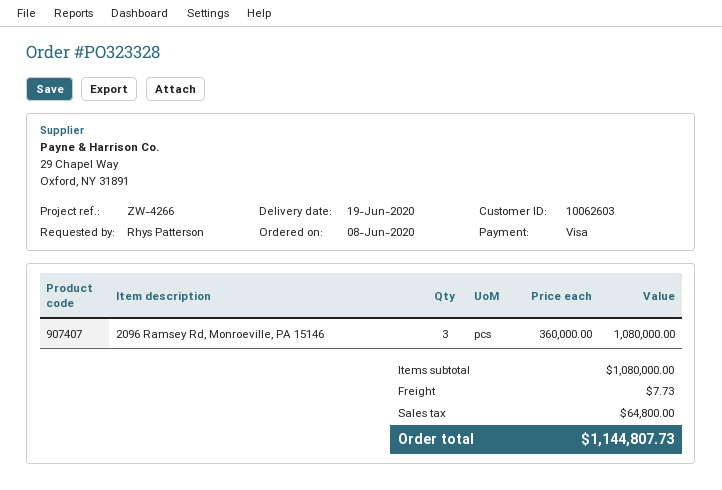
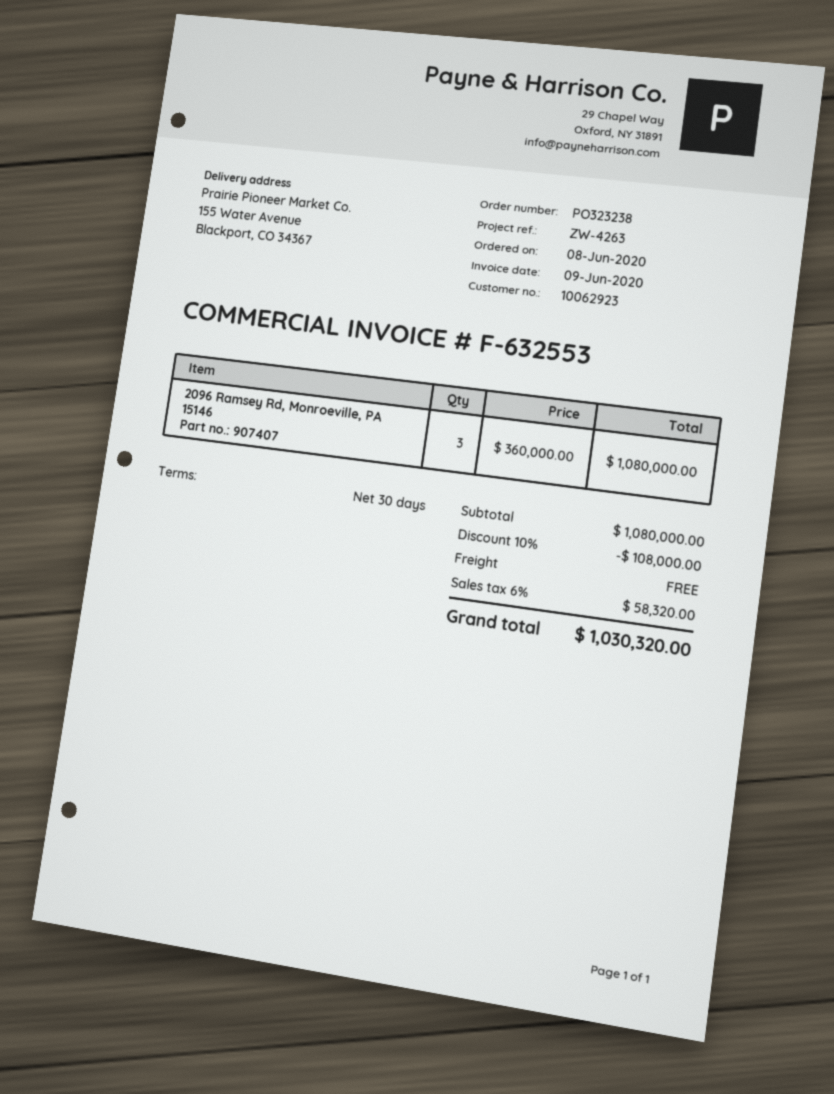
order number: PO323328 -> PO323238
customer number: 10062603 -> 10062923
reference: ZW-4266 -> ZW-4263
discount: none -> 10% = 108000.00
shipping: 7.73 -> 0.00
tax: 64800.00 -> 58320.00
total: 1144807.73 -> 1030320.00

